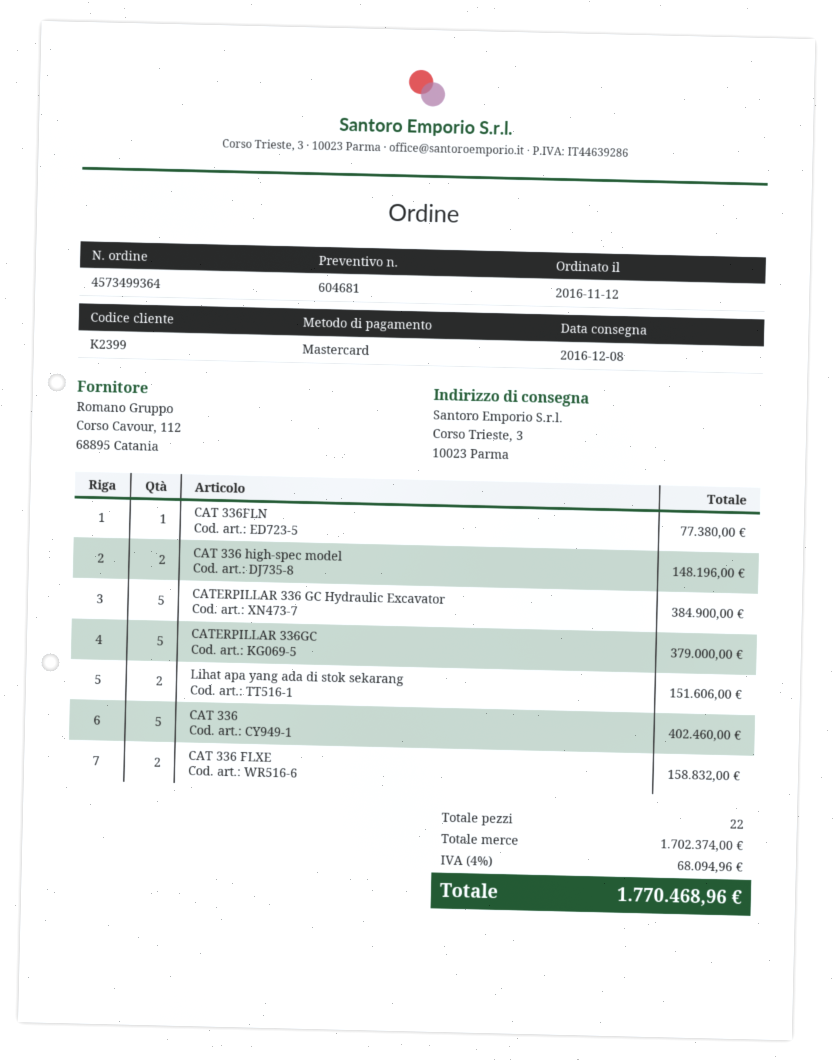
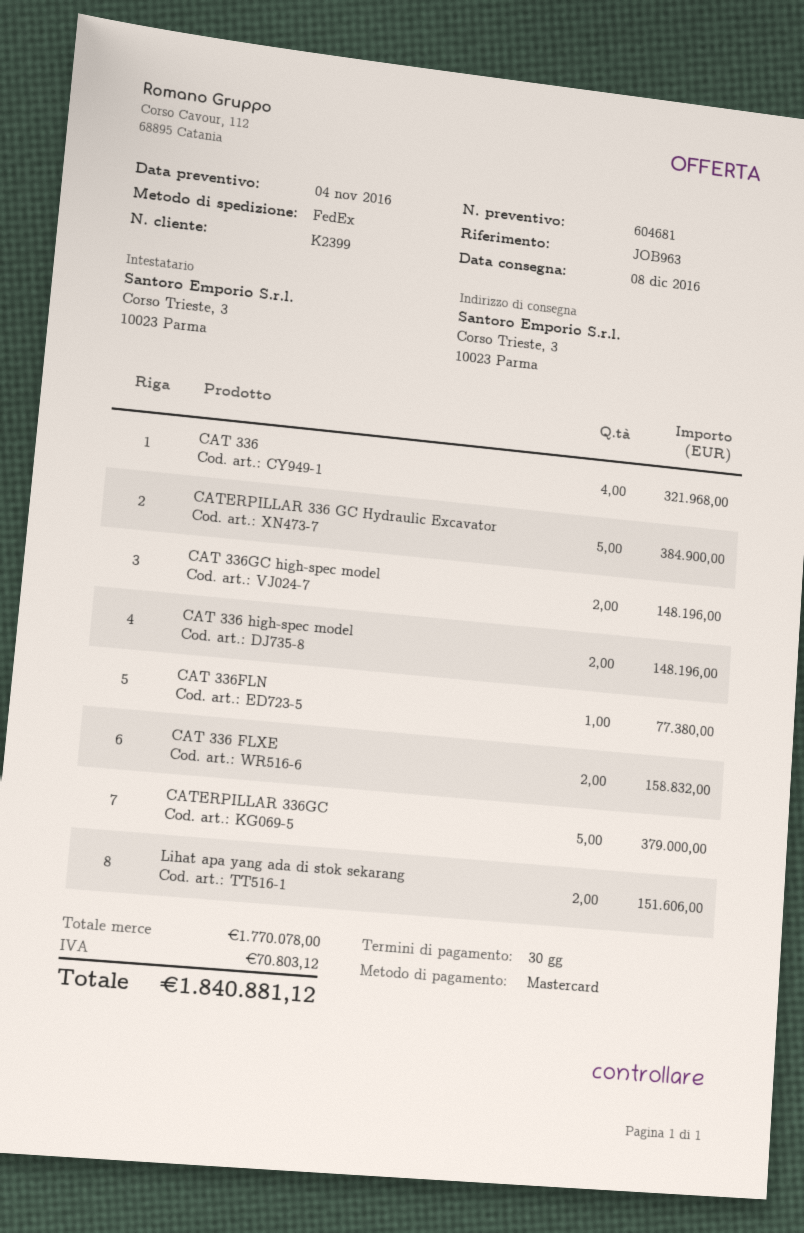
CAT 336: 5 for 402460.00 -> 4 for 321968.00
CAT 336GC high-spec model: none -> 2 for 148196.00
subtotal: 1702374.00 -> 1770078.00
tax: 68094.96 -> 70803.12
total: 1770468.96 -> 1840881.12

